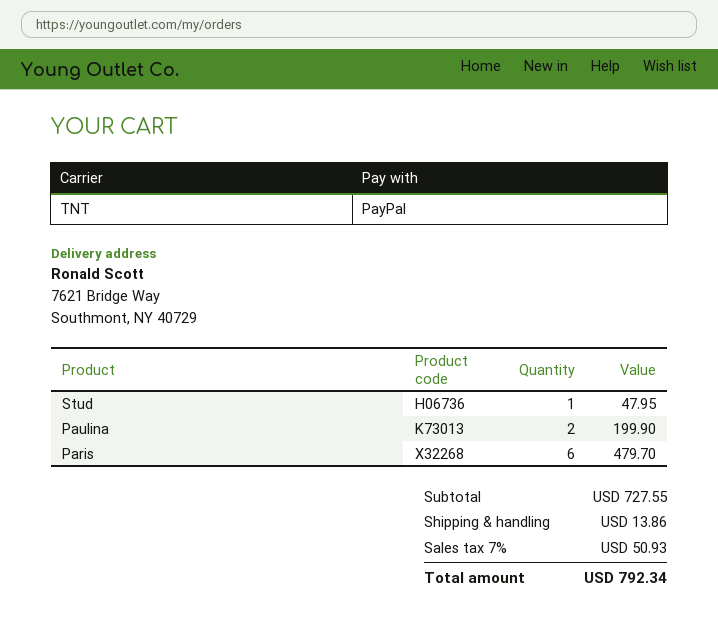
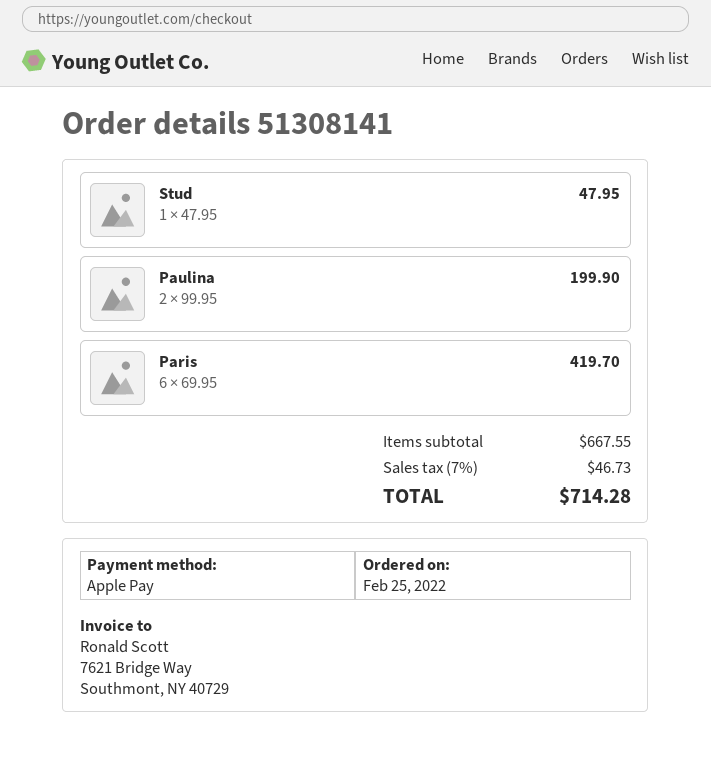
payment method: PayPal -> Apple Pay
Paris: 6 for 479.70 -> 6 for 419.70
subtotal: 727.55 -> 667.55
shipping: 13.86 -> none
tax: 7% = 50.93 -> 7% = 46.73
total: 792.34 -> 714.28

